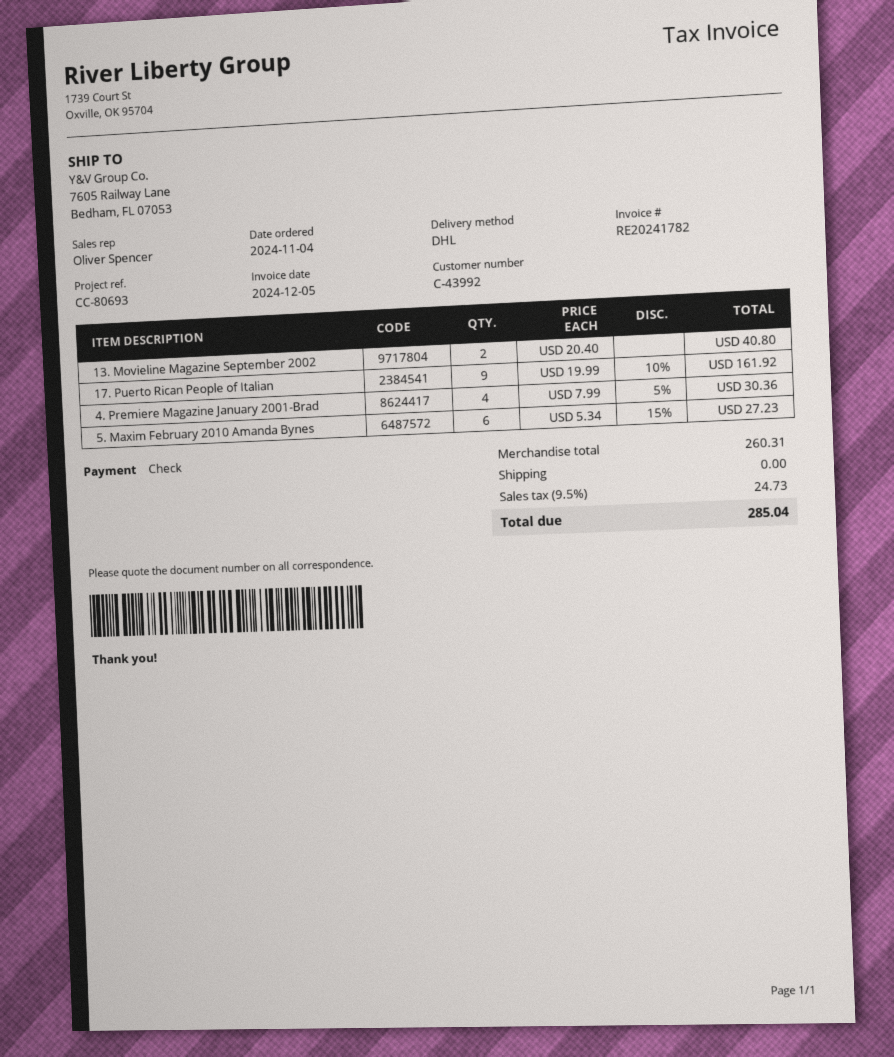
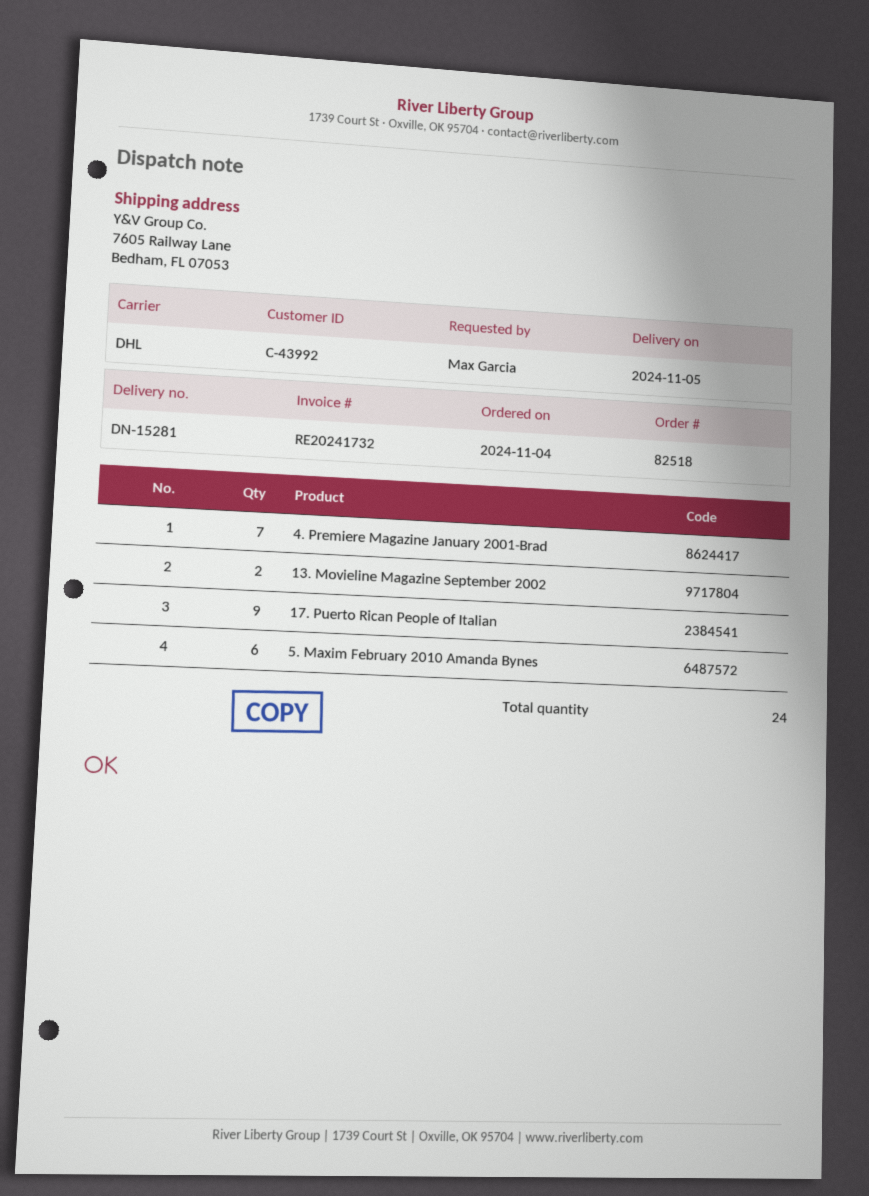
invoice number: RE20241782 -> RE20241732
4. Premiere Magazine January 2001-Brad: 4 -> 7

